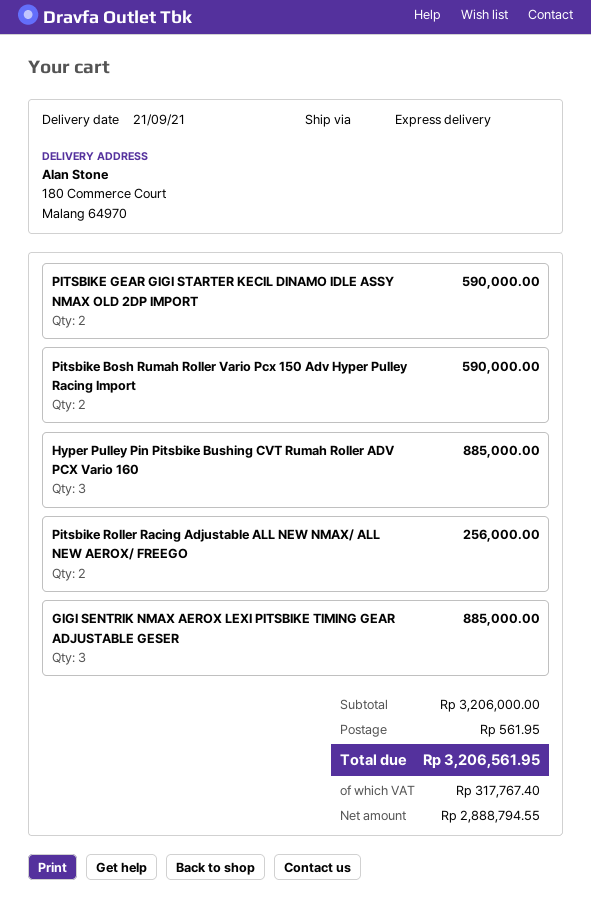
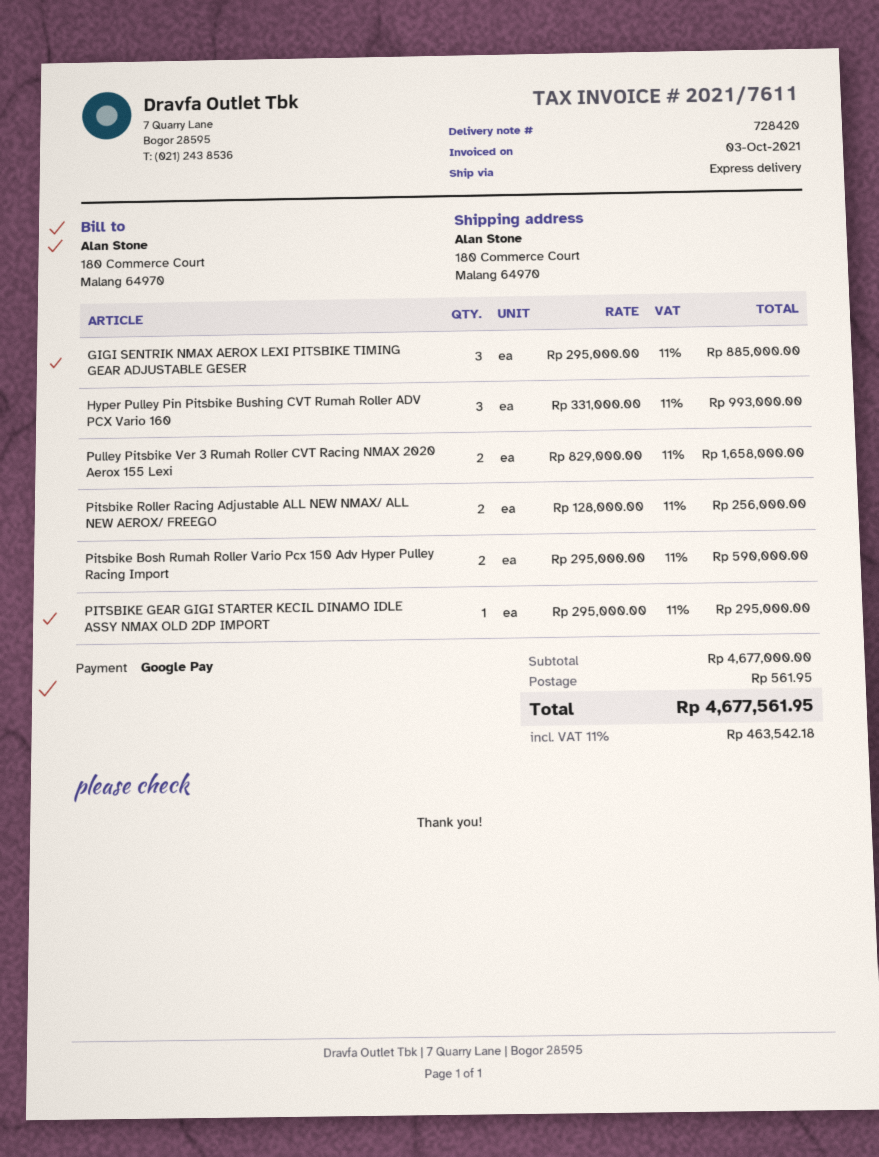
PITSBIKE GEAR GIGI STARTER KECIL DINAMO IDLE ASSY NMAX OLD 2DP IMPORT: 2 for 590000.00 -> 1 for 295000.00
Hyper Pulley Pin Pitsbike Bushing CVT Rumah Roller ADV PCX Vario 160: 3 for 885000.00 -> 3 for 993000.00
Pulley Pitsbike Ver 3 Rumah Roller CVT Racing NMAX 2020 Aerox 155 Lexi: none -> 2 for 1658000.00
subtotal: 3206000.00 -> 4677000.00
tax: 317767.40 -> 463542.18
total: 3206561.95 -> 4677561.95

